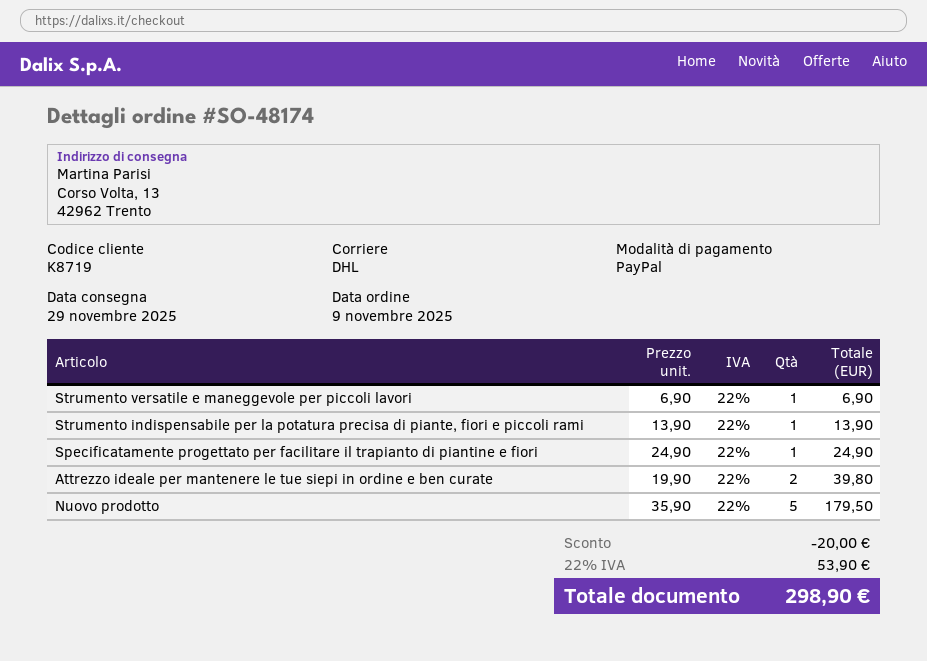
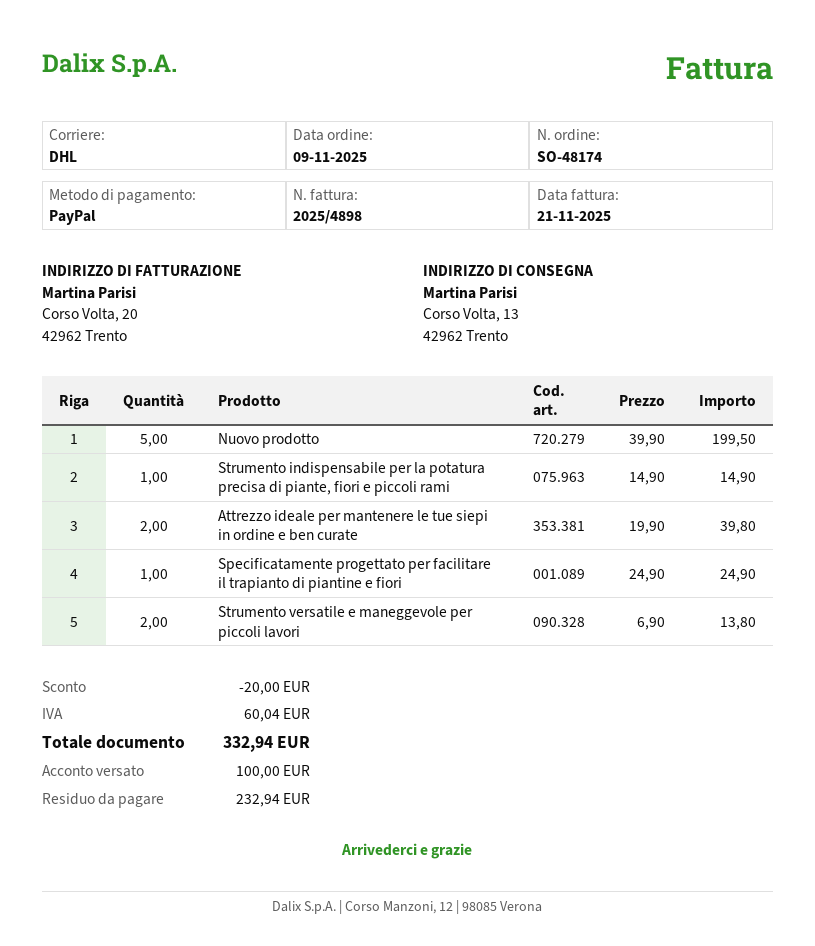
Strumento versatile e maneggevole per piccoli lavori: 1 x 6.90 = 6.90 -> 2 x 6.90 = 13.80
Strumento indispensabile per la potatura precisa di piante, fiori e piccoli rami: 1 x 13.90 = 13.90 -> 1 x 14.90 = 14.90
Nuovo prodotto: 5 x 35.90 = 179.50 -> 5 x 39.90 = 199.50
tax: 53.90 -> 60.04
total: 298.90 -> 332.94

